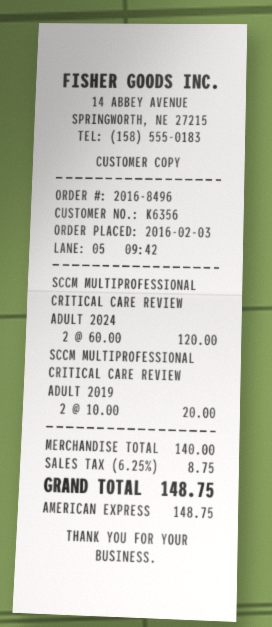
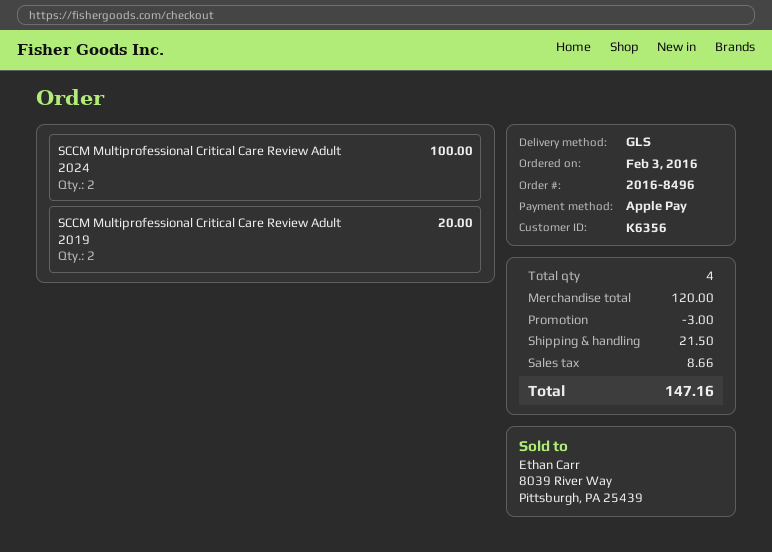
payment method: American Express -> Apple Pay
SCCM MULTIPROFESSIONAL CRITICAL CARE REVIEW ADULT 2024: 2 for 120.00 -> 2 for 100.00
subtotal: 140.00 -> 120.00
discount: none -> 3.00
shipping: none -> 21.50
tax: 8.75 -> 8.66
total: 148.75 -> 147.16

